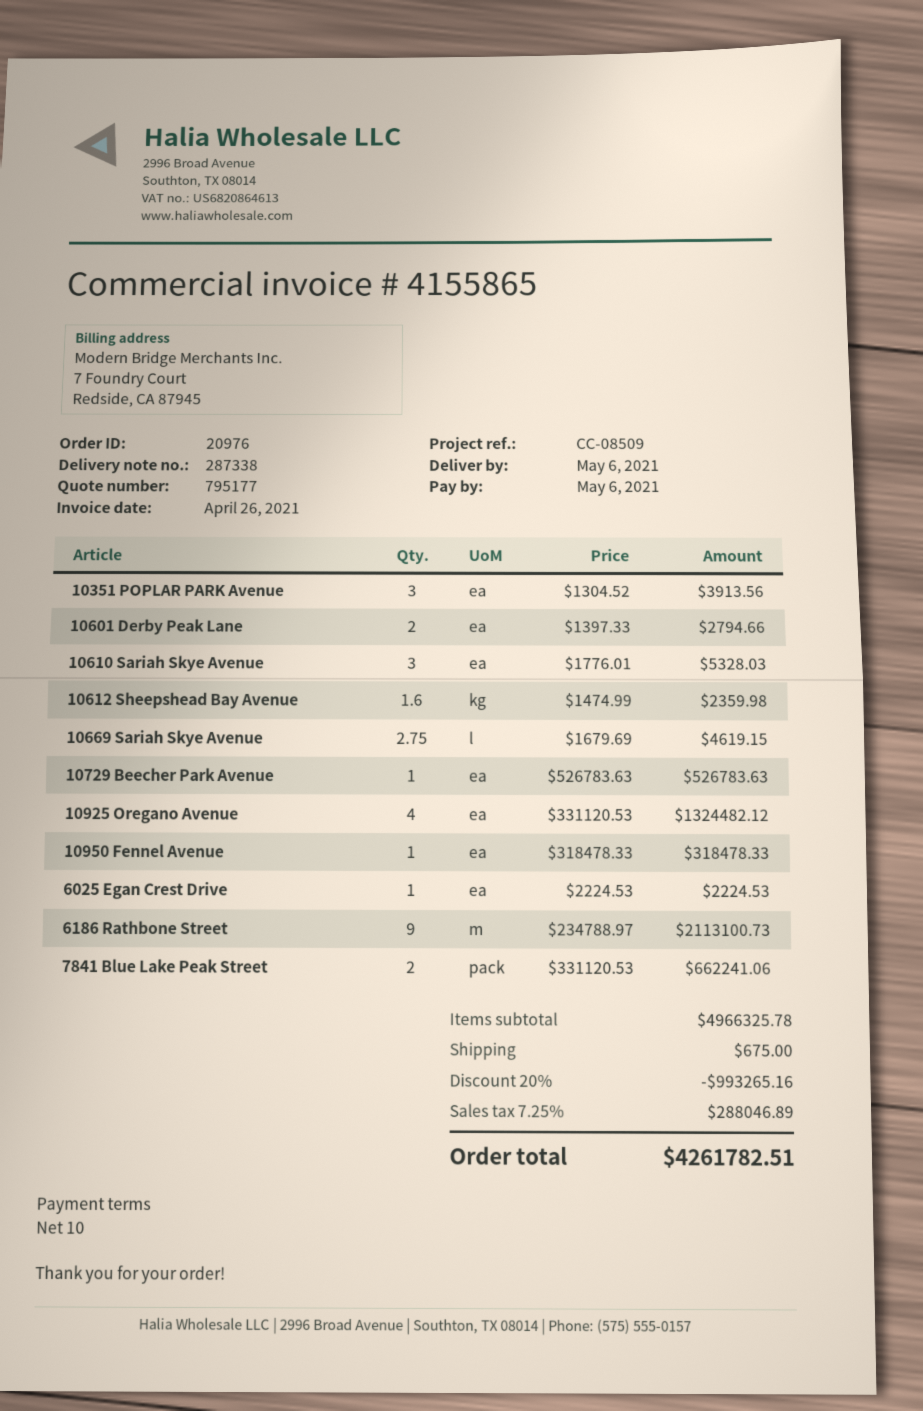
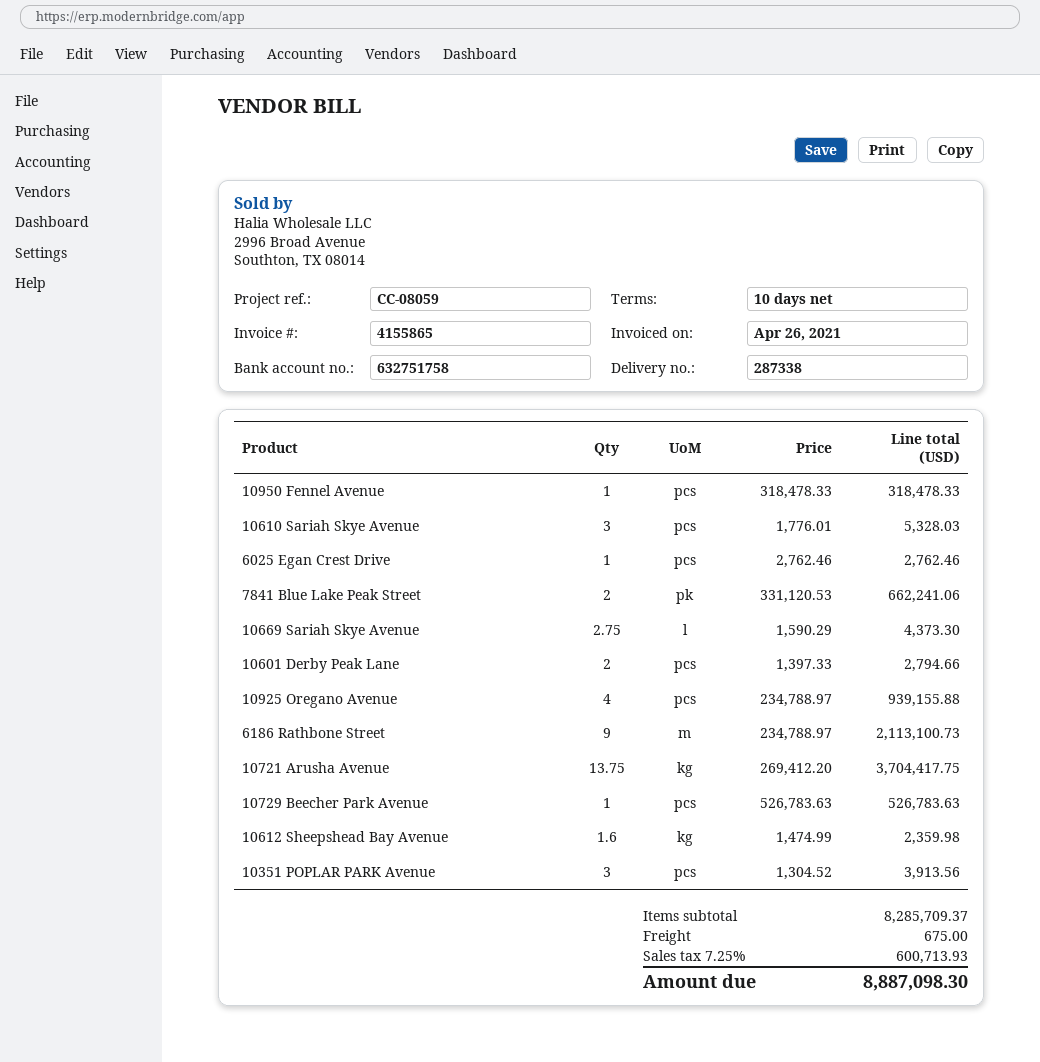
reference: CC-08509 -> CC-08059
10669 Sariah Skye Avenue: 2.75 x 1679.69 = 4619.15 -> 2.75 x 1590.29 = 4373.30
10925 Oregano Avenue: 4 x 331120.53 = 1324482.12 -> 4 x 234788.97 = 939155.88
6025 Egan Crest Drive: 1 x 2224.53 = 2224.53 -> 1 x 2762.46 = 2762.46
10721 Arusha Avenue: none -> 13.75 x 269412.20 = 3704417.75
subtotal: 4966325.78 -> 8285709.37
discount: 20% = 993265.16 -> none
tax: 7.25% = 288046.89 -> 7.25% = 600713.93
total: 4261782.51 -> 8887098.30

